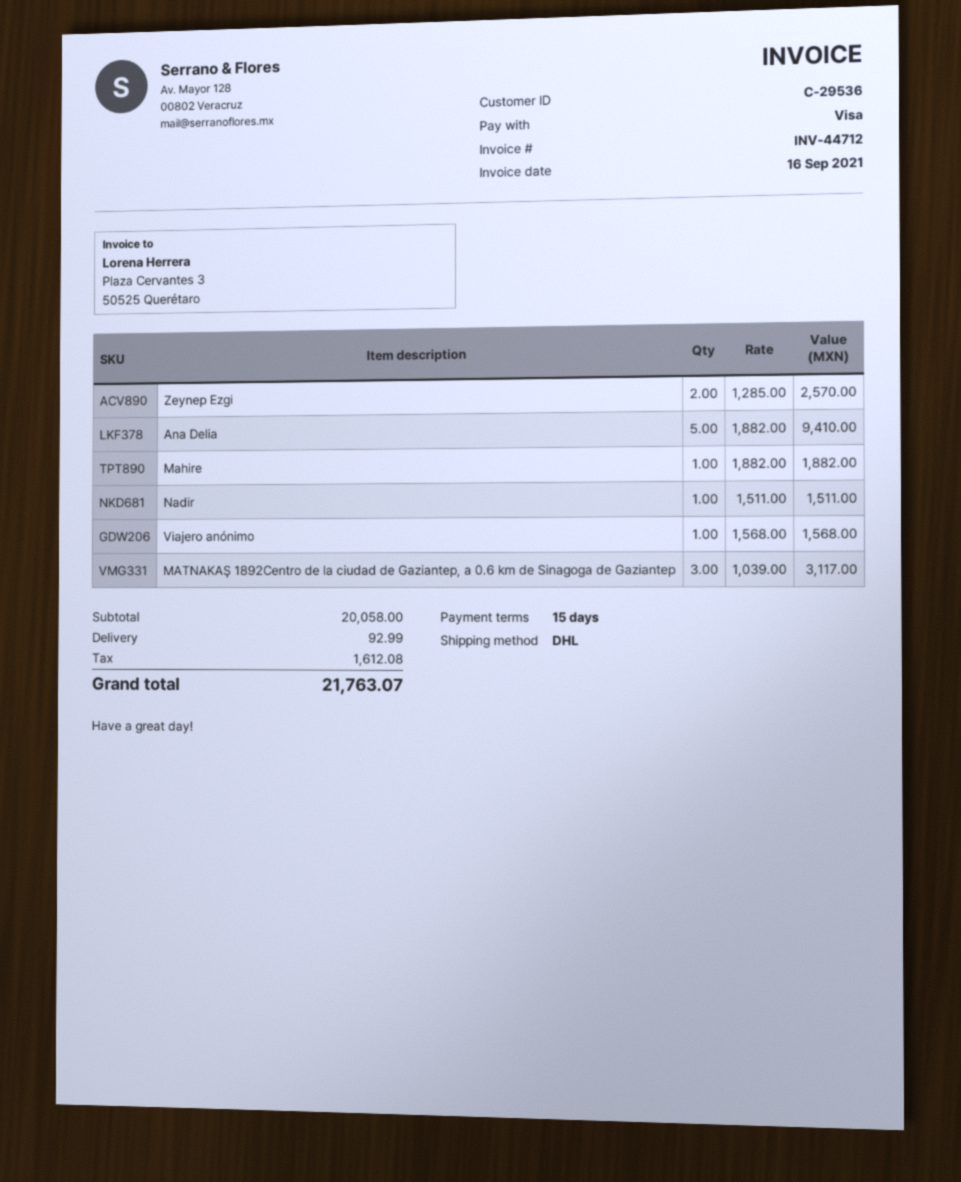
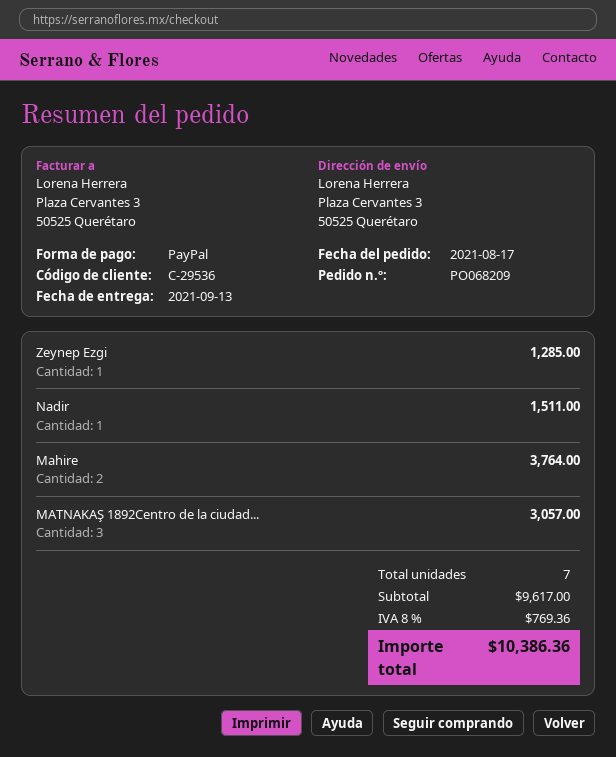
payment method: Visa -> PayPal
Zeynep Ezgi: 2 for 2570.00 -> 1 for 1285.00
Ana Delia: 5 for 9410.00 -> none
Mahire: 1 for 1882.00 -> 2 for 3764.00
Viajero anónimo: 1 for 1568.00 -> none
MATNAKAŞ 1892Centro de la ciudad de Gaziantep, a 0.6 km de Sinagoga de Gaziantep: 3 for 3117.00 -> 3 for 3057.00
subtotal: 20058.00 -> 9617.00
shipping: 92.99 -> none
tax: 1612.08 -> 769.36
total: 21763.07 -> 10386.36

